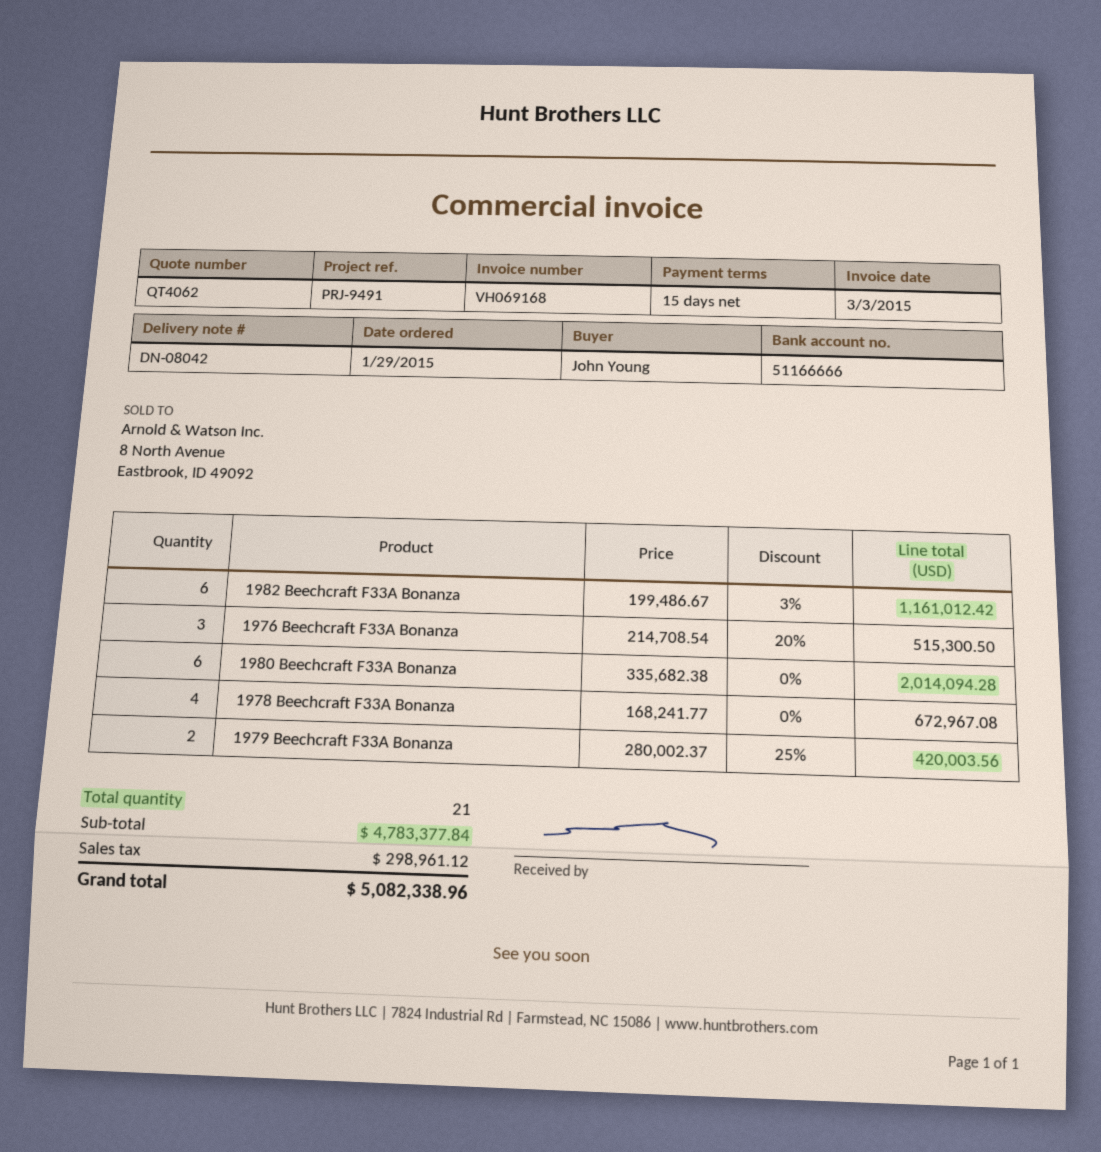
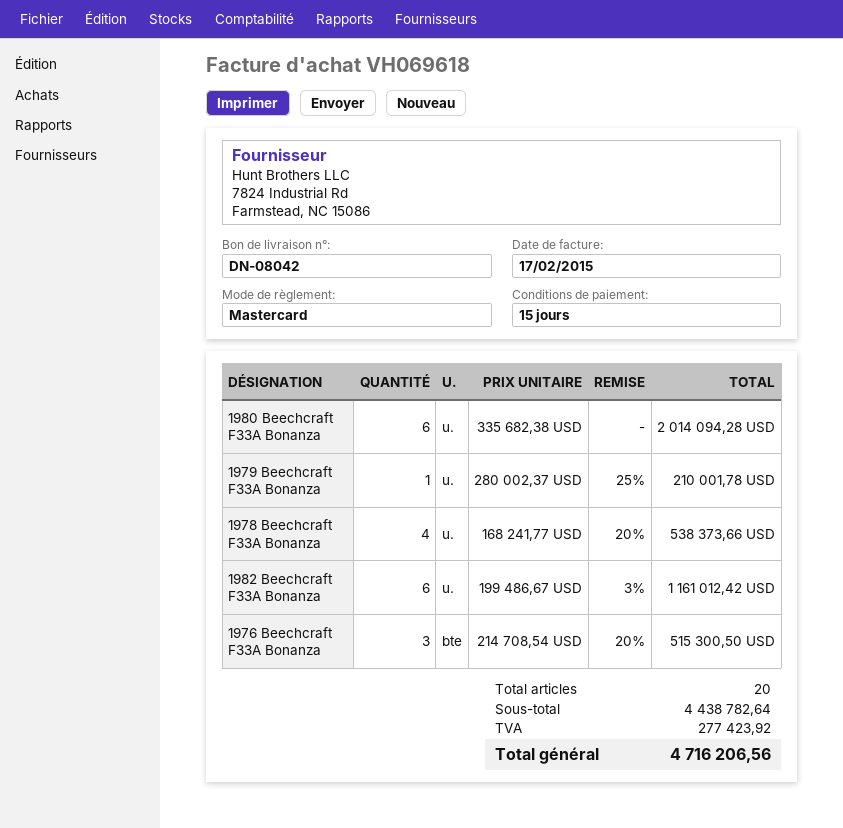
invoice number: VH069168 -> VH069618
invoice date: 2015-03-03 -> 2015-02-17
1978 Beechcraft F33A Bonanza: 4 x 168241.77 = 672967.08 -> 4 x 168241.77 - 20% = 538373.66
1979 Beechcraft F33A Bonanza: 2 x 280002.37 - 25% = 420003.56 -> 1 x 280002.37 - 25% = 210001.78
total quantity: 21 -> 20
subtotal: 4783377.84 -> 4438782.64
tax: 298961.12 -> 277423.92
total: 5082338.96 -> 4716206.56

